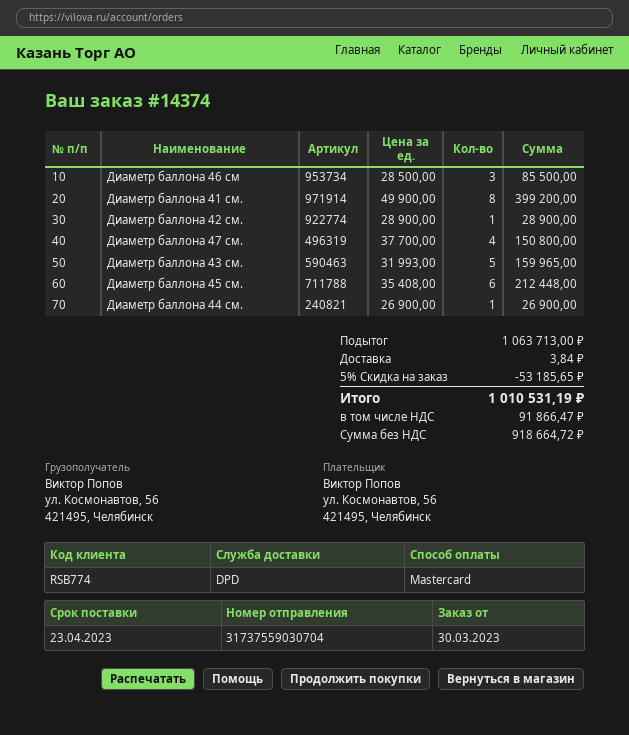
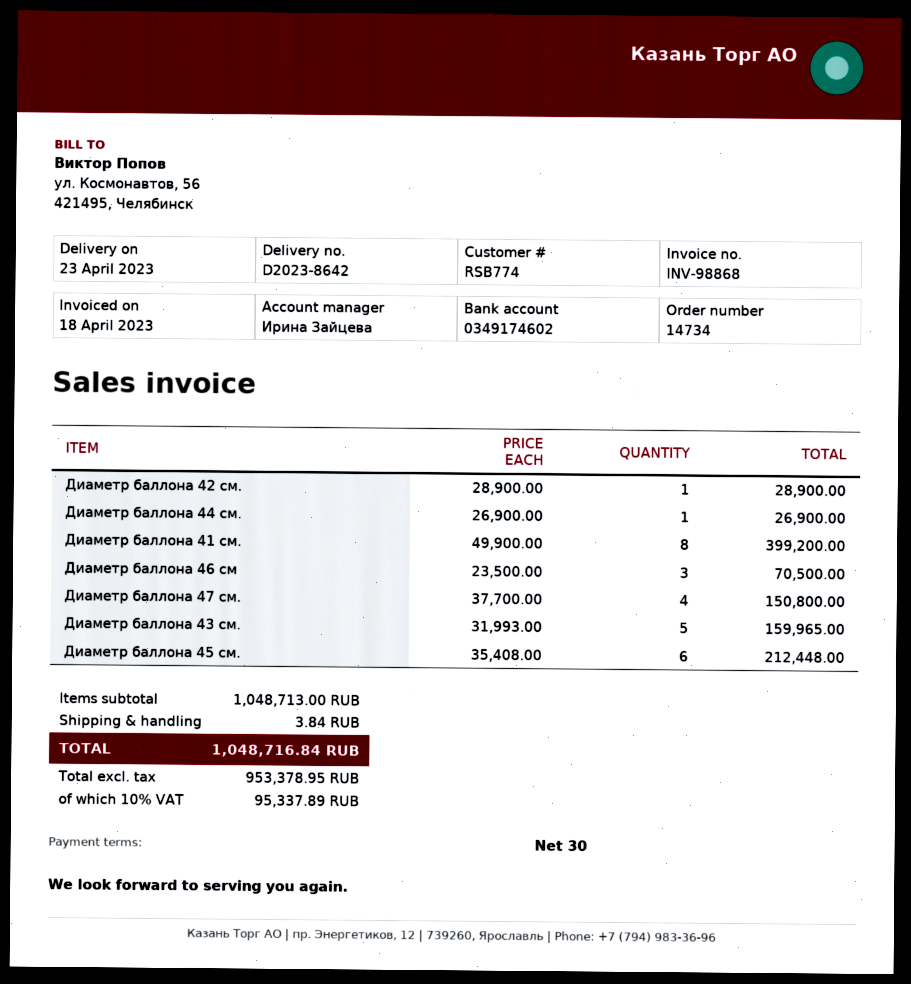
order number: 14374 -> 14734
Диаметр баллона 46 см: 3 x 28500.00 = 85500.00 -> 3 x 23500.00 = 70500.00
subtotal: 1063713.00 -> 1048713.00
discount: 5% = 53185.65 -> none
net: 918664.72 -> 953378.95
tax: 91866.47 -> 95337.89
total: 1010531.19 -> 1048716.84

